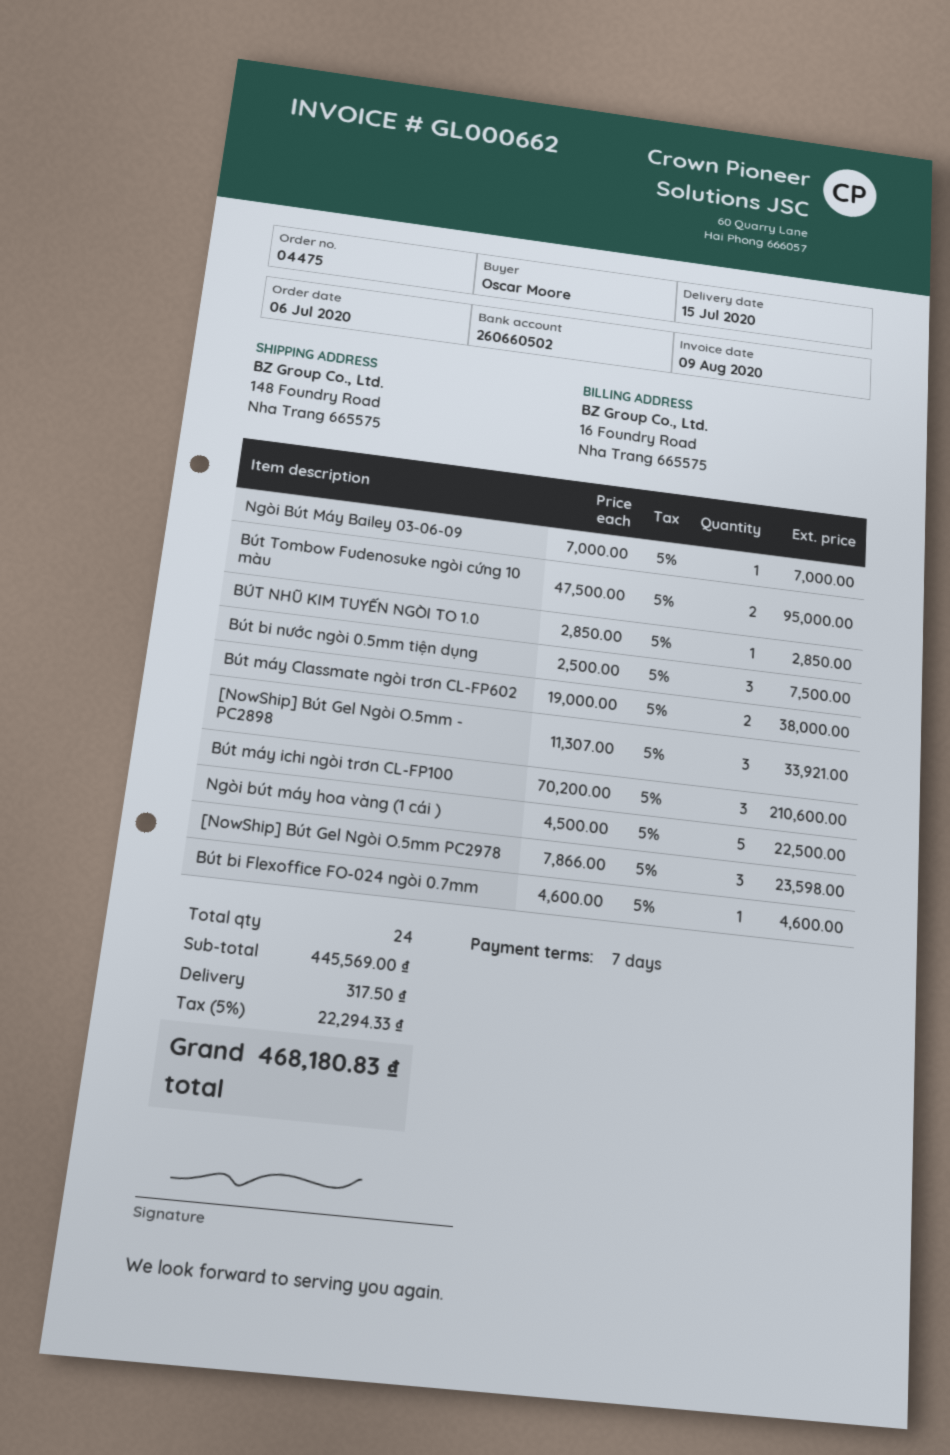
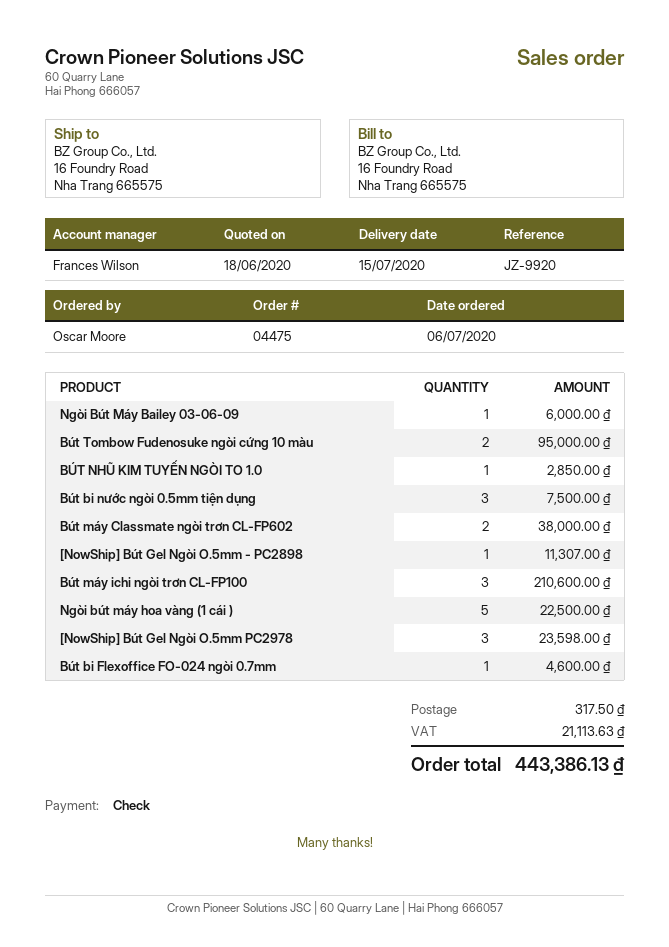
ship to: 148 Foundry Road, Nha Trang 665575 -> 16 Foundry Road, Nha Trang 665575
Ngòi Bút Máy Bailey 03-06-09: 1 for 7000.00 -> 1 for 6000.00
[NowShip] Bút Gel Ngòi O.5mm - PC2898: 3 for 33921.00 -> 1 for 11307.00
tax: 22294.33 -> 21113.63
total: 468180.83 -> 443386.13

